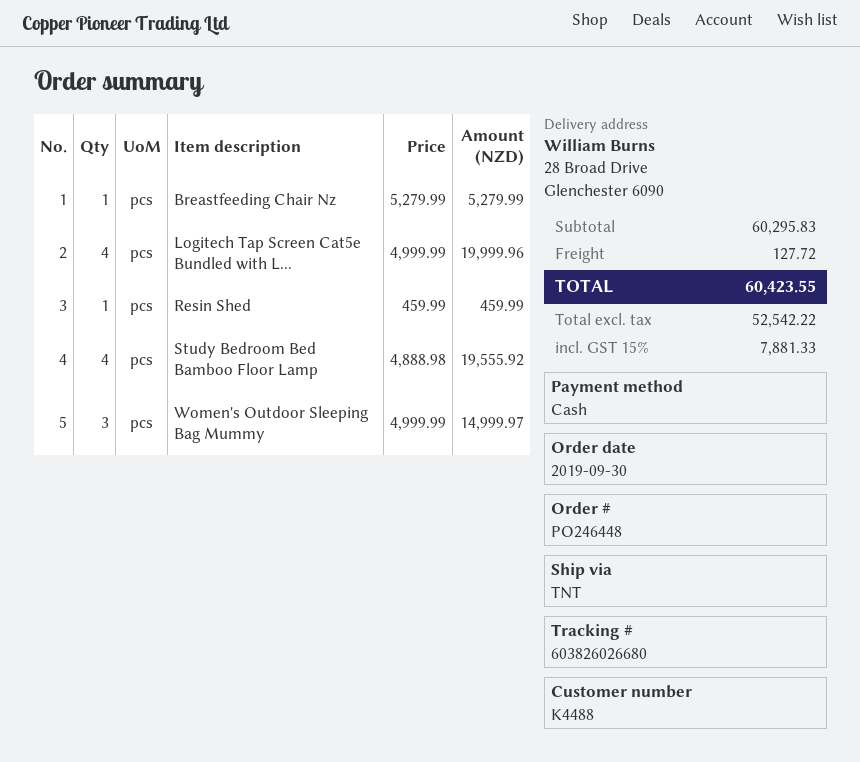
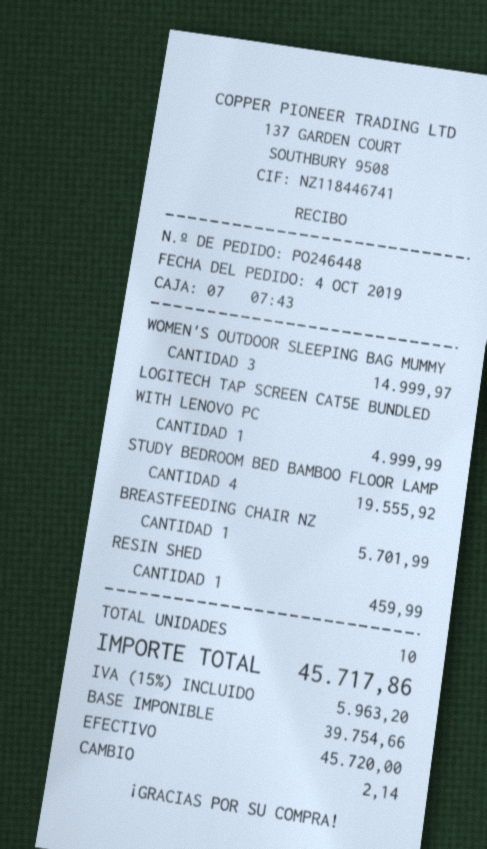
order date: 2019-09-30 -> 2019-10-04
Breastfeeding Chair Nz: 1 for 5279.99 -> 1 for 5701.99
Logitech Tap Screen Cat5e Bundled with L...: 4 for 19999.96 -> 1 for 4999.99
shipping: 127.72 -> none
net: 52542.22 -> 39754.66
tax: 15% = 7881.33 -> 15% = 5963.20
total: 60423.55 -> 45717.86

